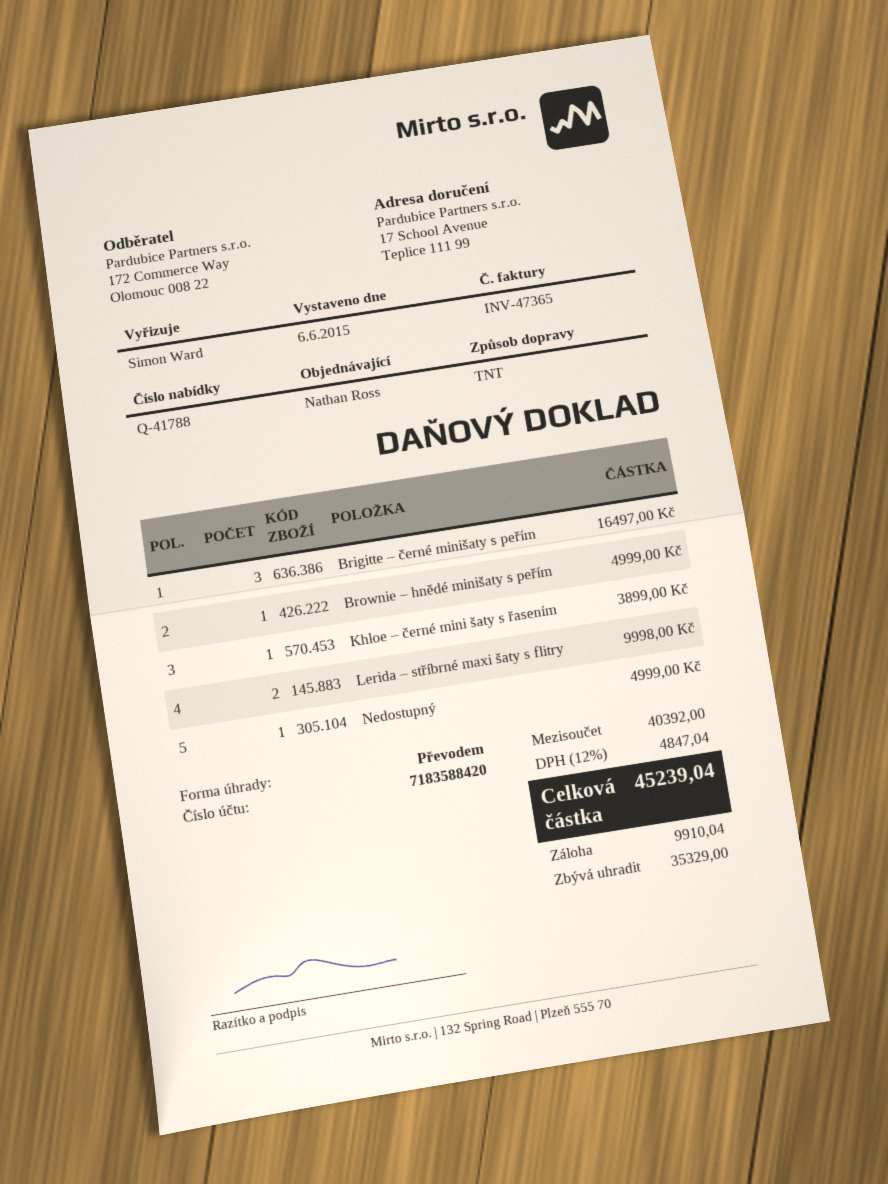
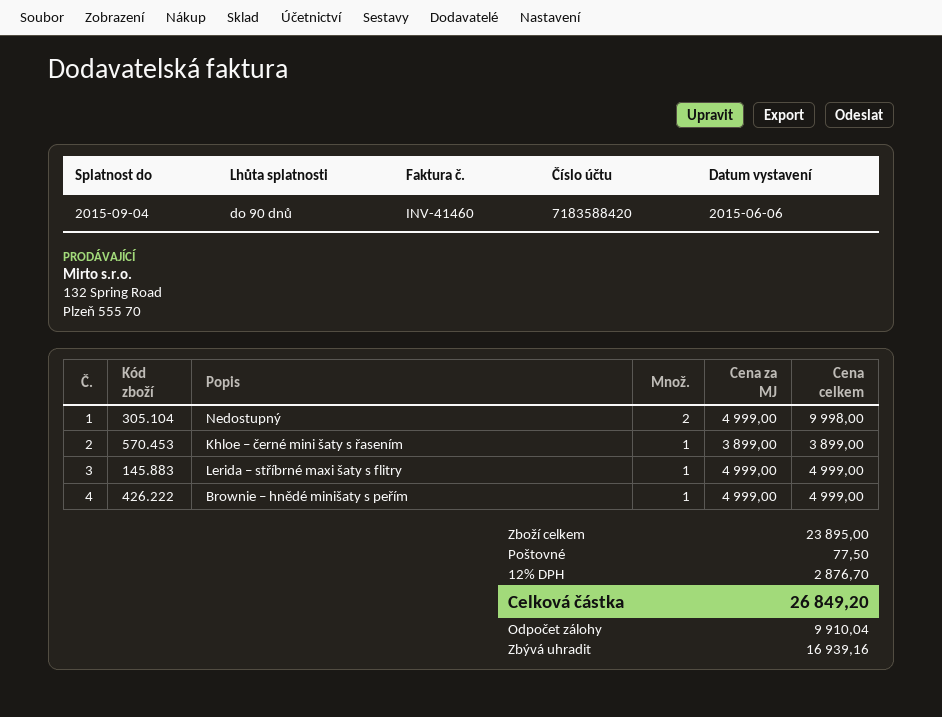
invoice number: INV-47365 -> INV-41460
Brigitte – černé minišaty s peřím: 3 for 16497.00 -> none
Lerida – stříbrné maxi šaty s flitry: 2 for 9998.00 -> 1 for 4999.00
Nedostupný: 1 for 4999.00 -> 2 for 9998.00
subtotal: 40392.00 -> 23895.00
shipping: none -> 77.50
tax: 12% = 4847.04 -> 12% = 2876.70
total: 45239.04 -> 26849.20
balance: 35329.00 -> 16939.16

